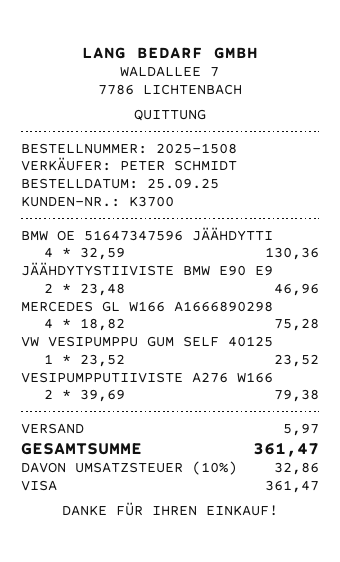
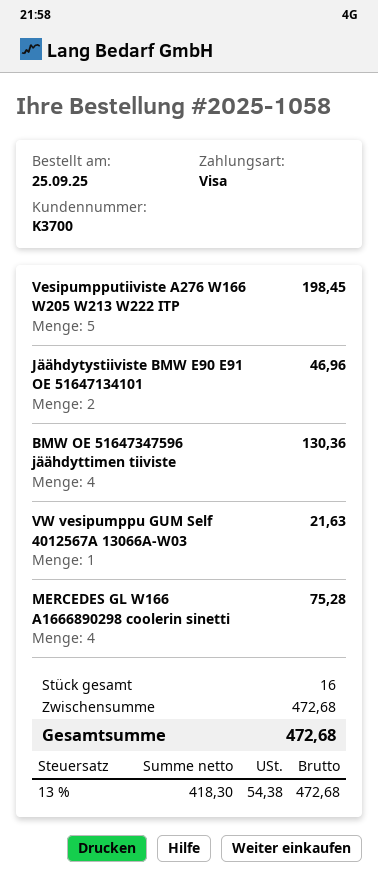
order number: 2025-1508 -> 2025-1058
VW VESIPUMPPU GUM SELF 40125: 1 for 23.52 -> 1 for 21.63
VESIPUMPPUTIIVISTE A276 W166: 2 for 79.38 -> 5 for 198.45
shipping: 5.97 -> none
tax: 10% = 32.86 -> 13% = 54.38
total: 361.47 -> 472.68

